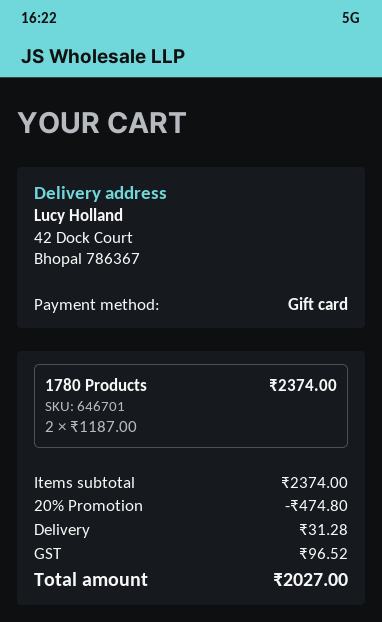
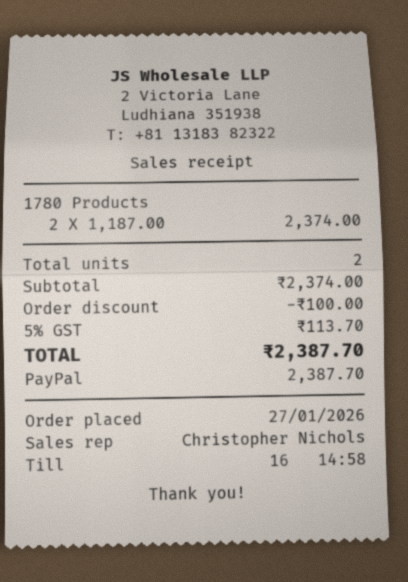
payment method: gift card -> PayPal
discount: 474.80 -> 100.00
shipping: 31.28 -> none
tax: 96.52 -> 113.70
total: 2027.00 -> 2387.70

